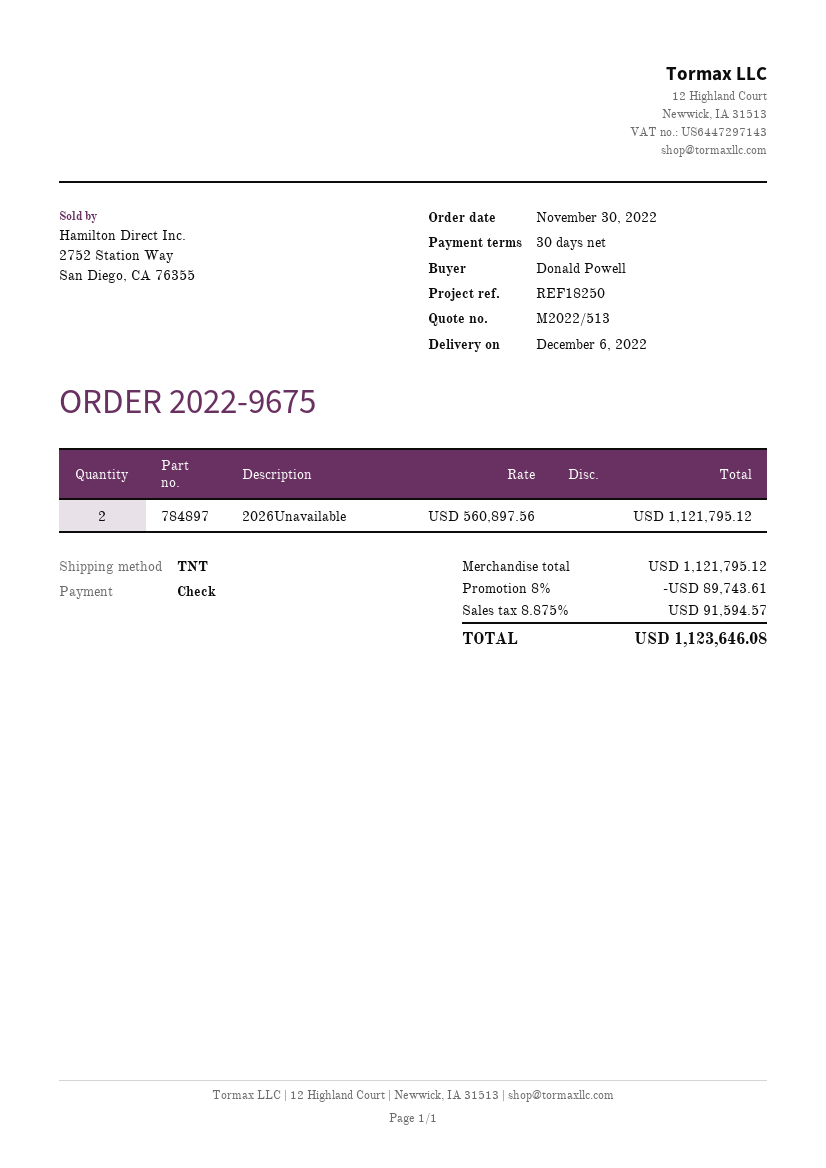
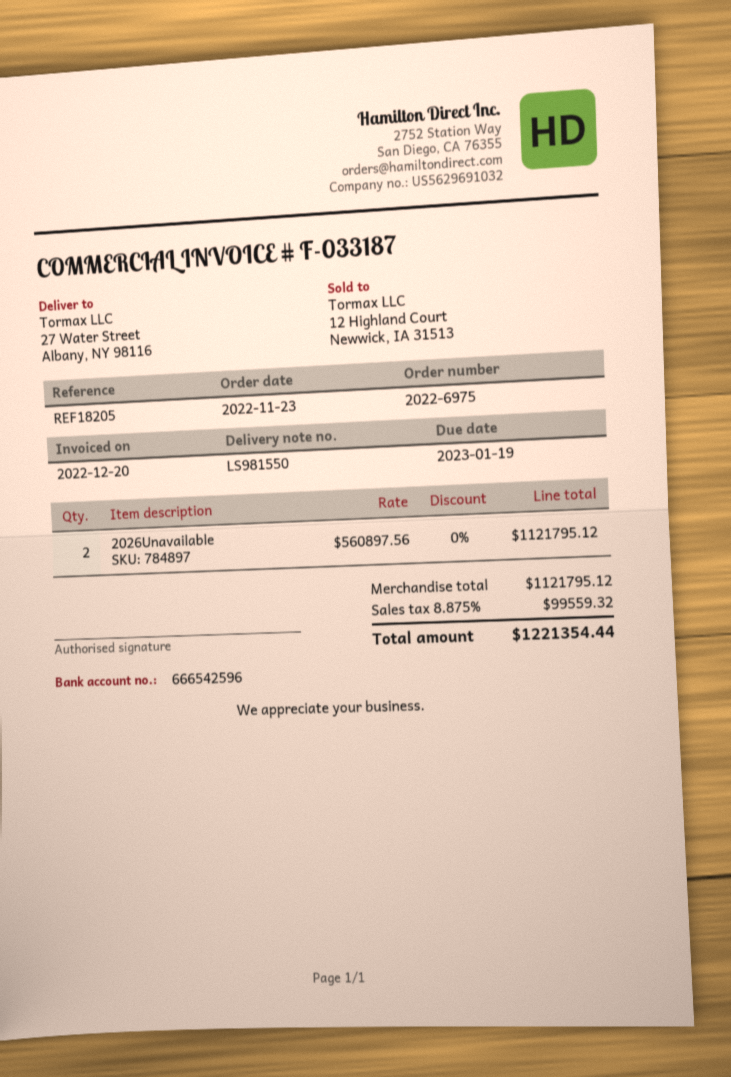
order number: 2022-9675 -> 2022-6975
order date: 2022-11-30 -> 2022-11-23
reference: REF18250 -> REF18205
discount: 8% = 89743.61 -> none
tax: 8.875% = 91594.57 -> 8.875% = 99559.32
total: 1123646.08 -> 1221354.44

